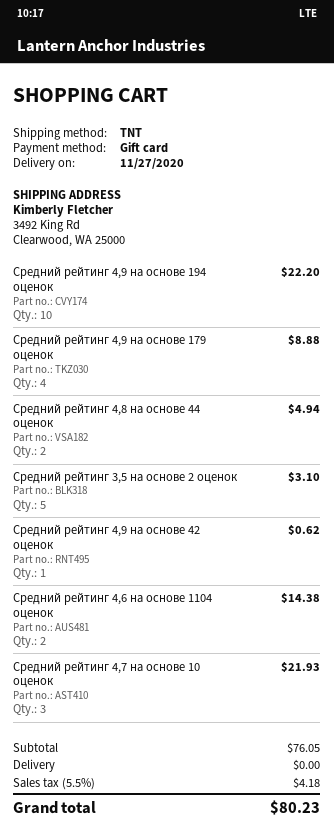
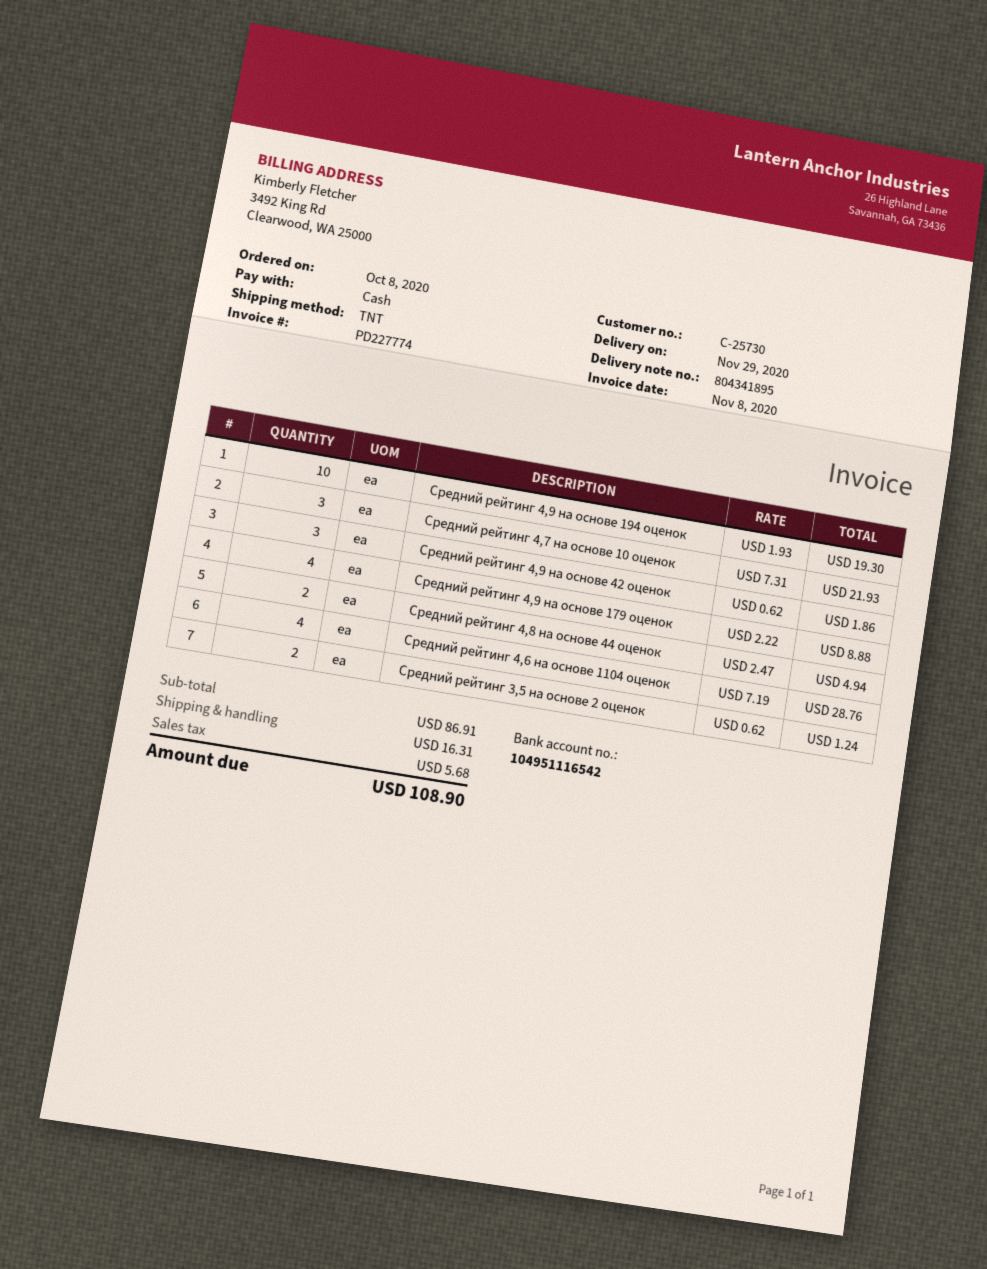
delivery date: 2020-11-27 -> 2020-11-29
payment method: gift card -> cash
Средний рейтинг 4,9 на основе 194 оценок: 10 for 22.20 -> 10 for 19.30
Средний рейтинг 3,5 на основе 2 оценок: 5 for 3.10 -> 2 for 1.24
Средний рейтинг 4,9 на основе 42 оценок: 1 for 0.62 -> 3 for 1.86
Средний рейтинг 4,6 на основе 1104 оценок: 2 for 14.38 -> 4 for 28.76
subtotal: 76.05 -> 86.91
shipping: 0.00 -> 16.31
tax: 4.18 -> 5.68
total: 80.23 -> 108.90

